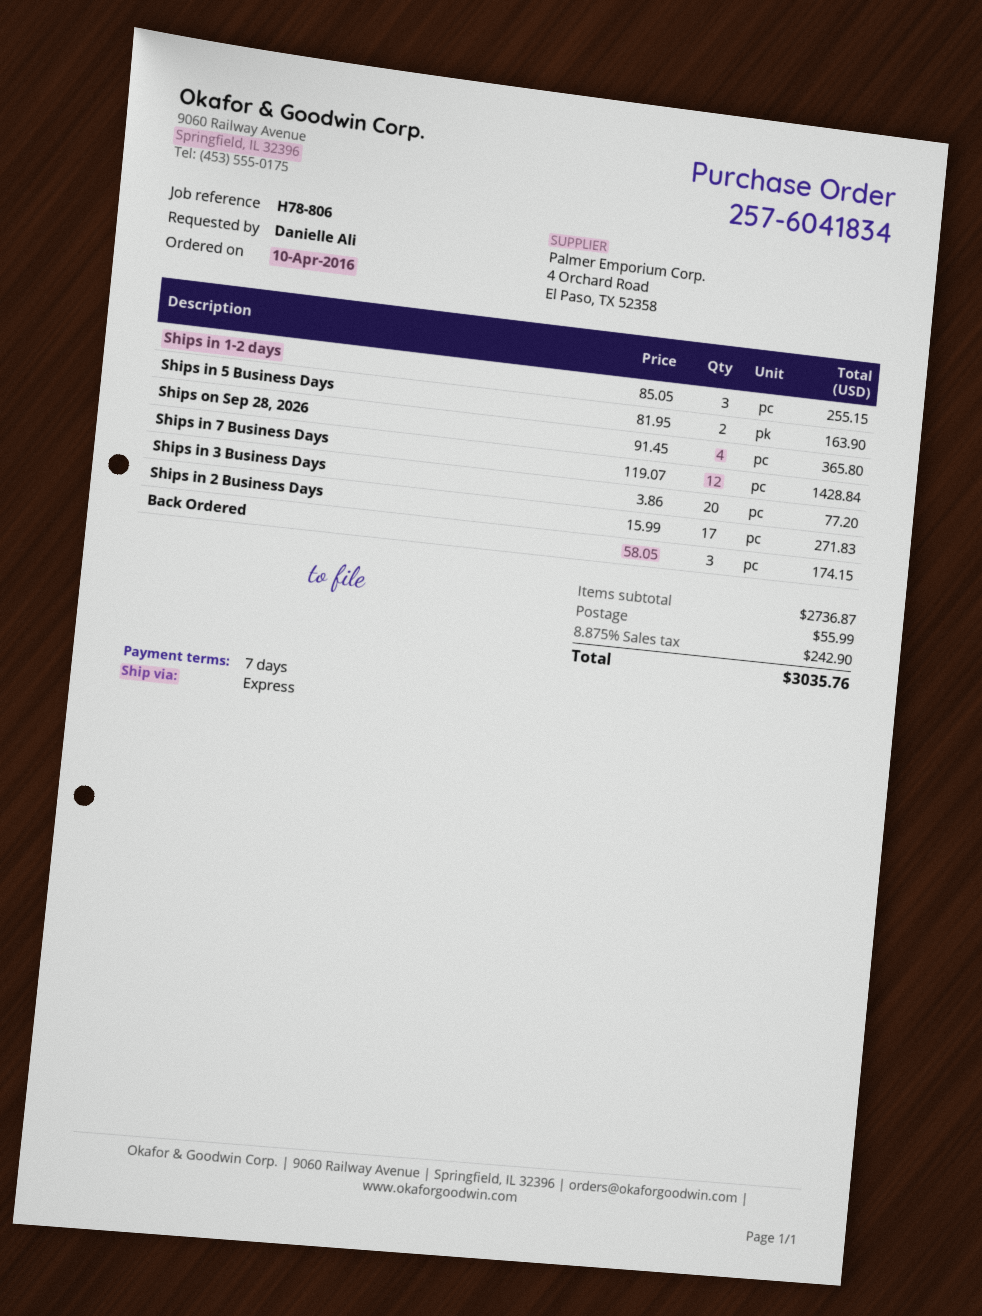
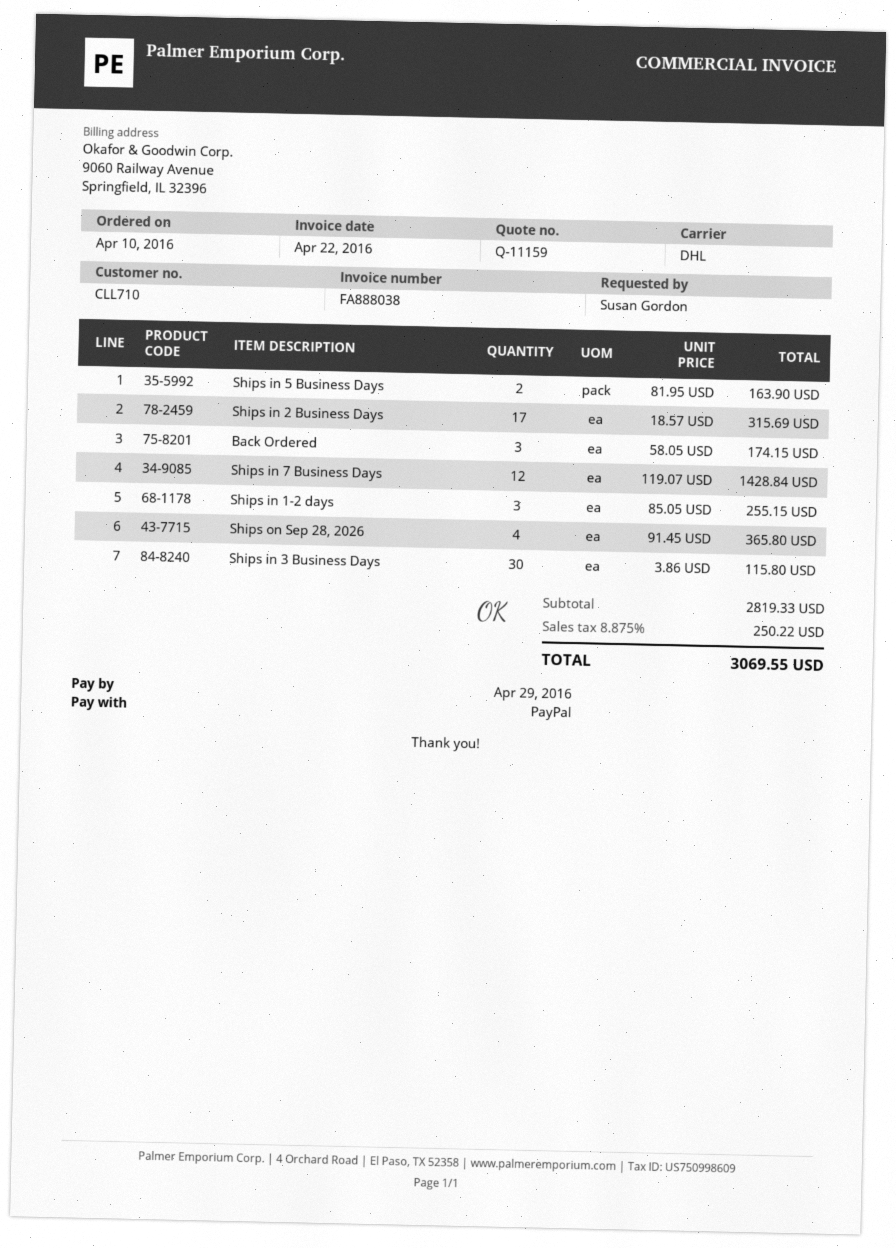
ordered by: Danielle Ali -> Susan Gordon
shipping method: express -> DHL
Ships in 3 Business Days: 20 x 3.86 = 77.20 -> 30 x 3.86 = 115.80
Ships in 2 Business Days: 17 x 15.99 = 271.83 -> 17 x 18.57 = 315.69
subtotal: 2736.87 -> 2819.33
shipping: 55.99 -> none
tax: 8.875% = 242.90 -> 8.875% = 250.22
total: 3035.76 -> 3069.55

